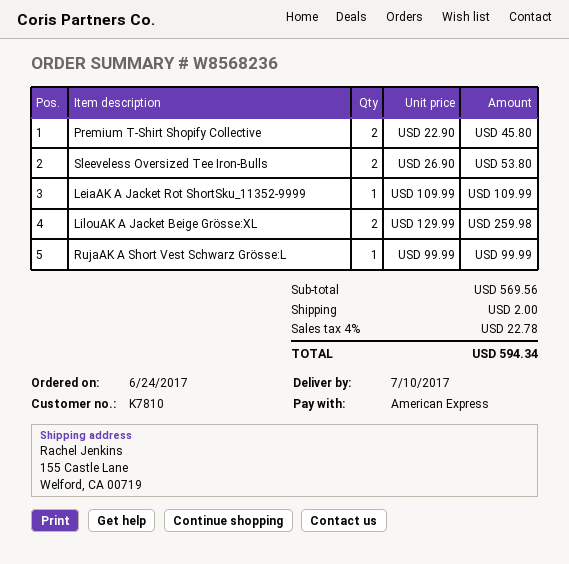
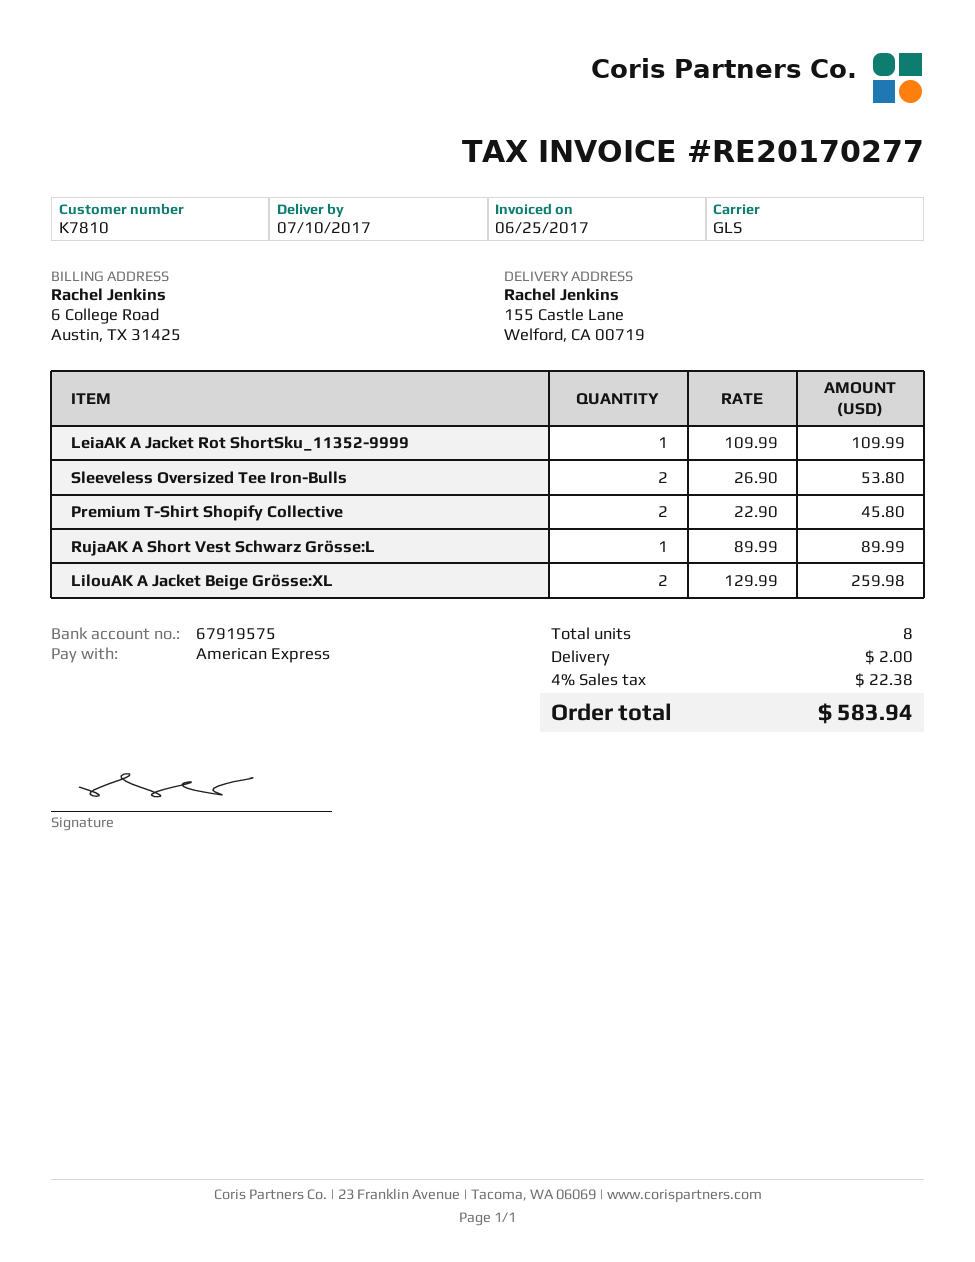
RujaAK A Short Vest Schwarz Grösse:L: 1 x 99.99 = 99.99 -> 1 x 89.99 = 89.99
tax: 4% = 22.78 -> 4% = 22.38
total: 594.34 -> 583.94

